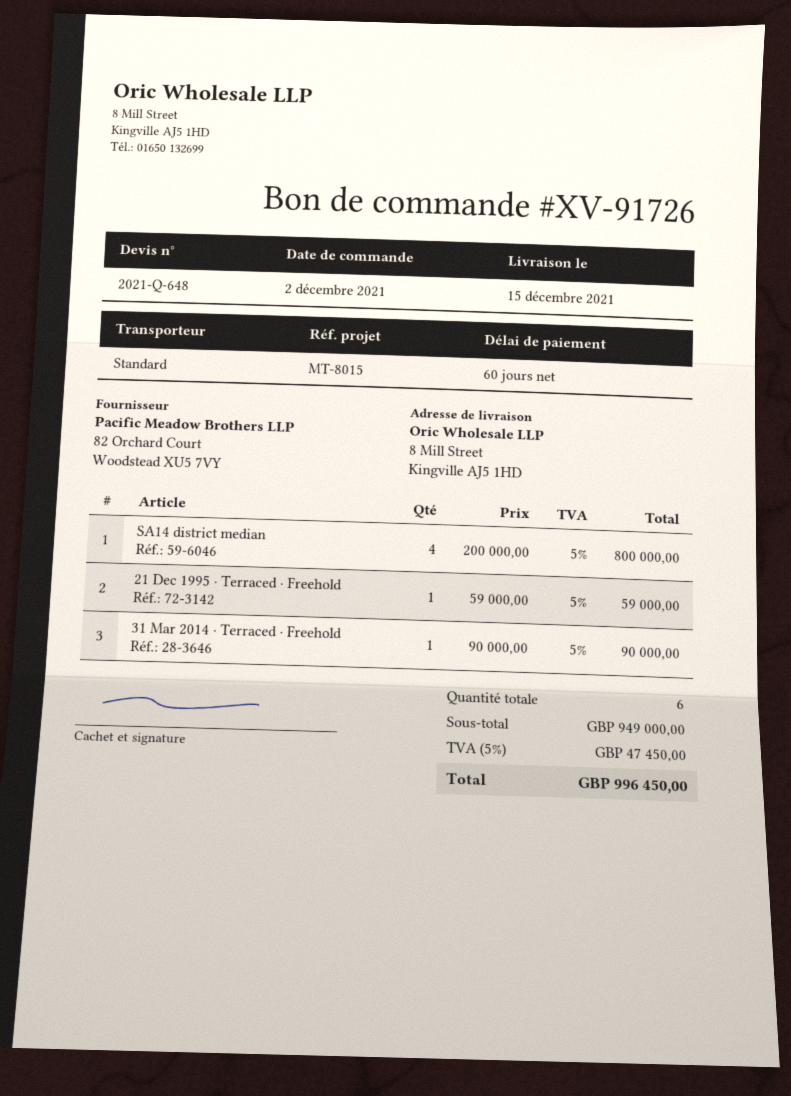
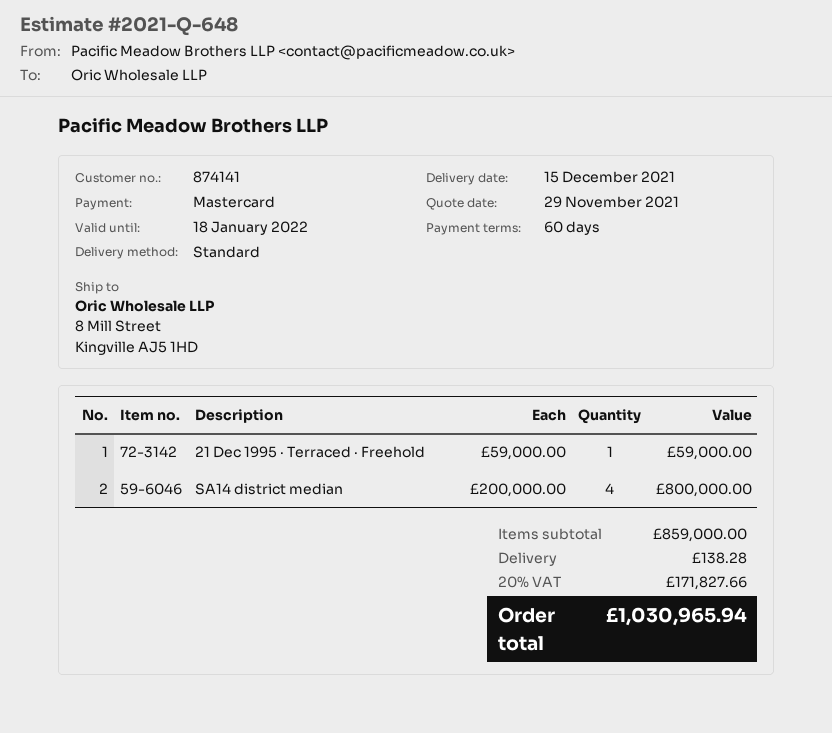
31 Mar 2014 · Terraced · Freehold: 1 x 90000.00 = 90000.00 -> none
subtotal: 949000.00 -> 859000.00
shipping: none -> 138.28
tax: 5% = 47450.00 -> 20% = 171827.66
total: 996450.00 -> 1030965.94

